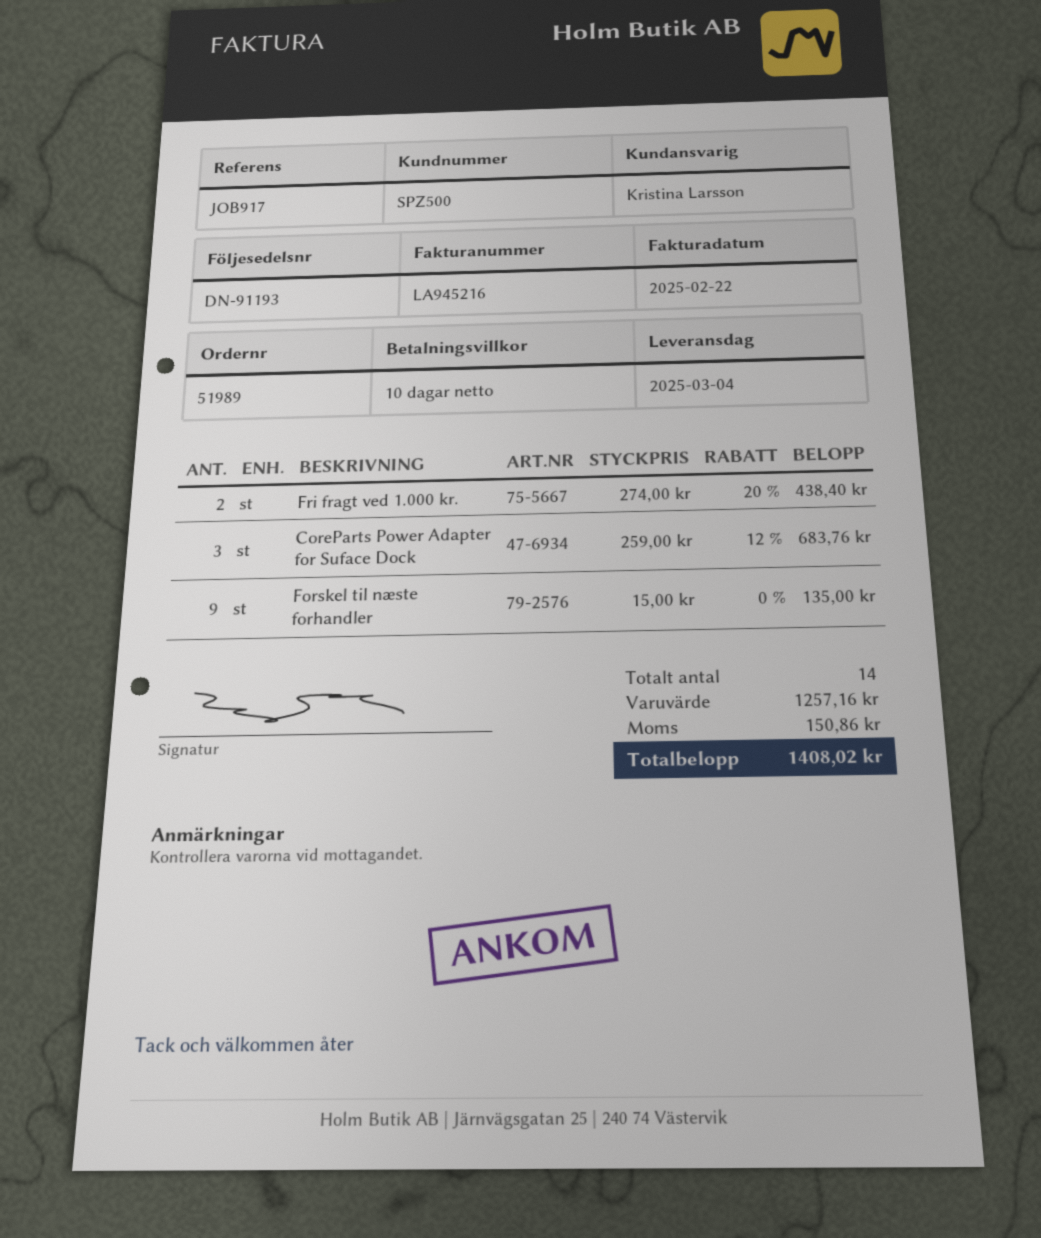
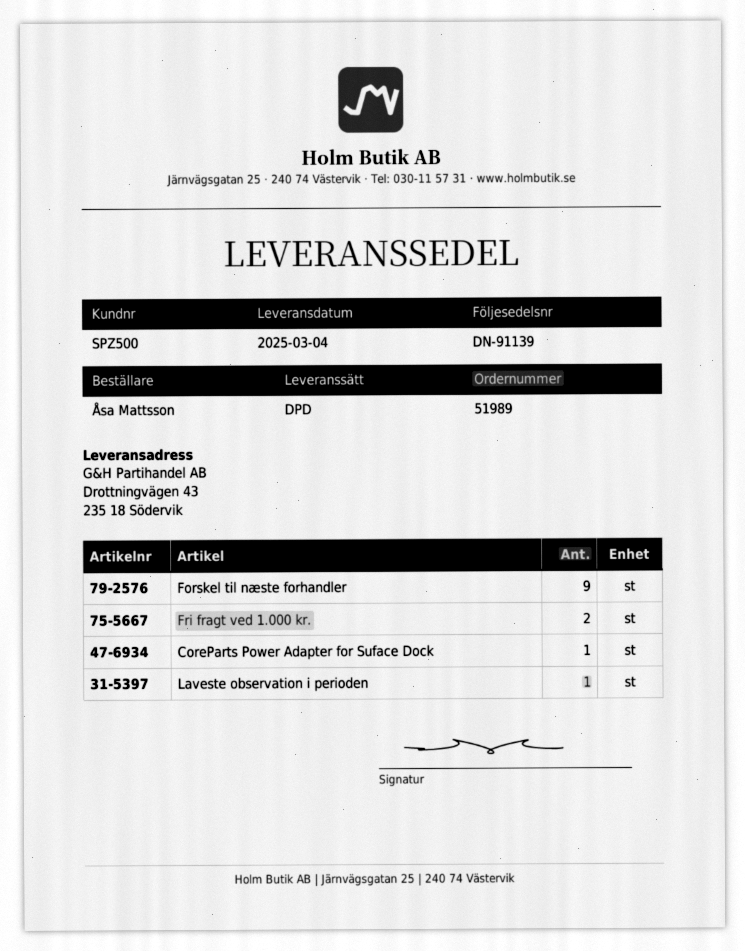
delivery note number: DN-91193 -> DN-91139
CoreParts Power Adapter for Suface Dock: 3 -> 1
Laveste observation i perioden: none -> 1

